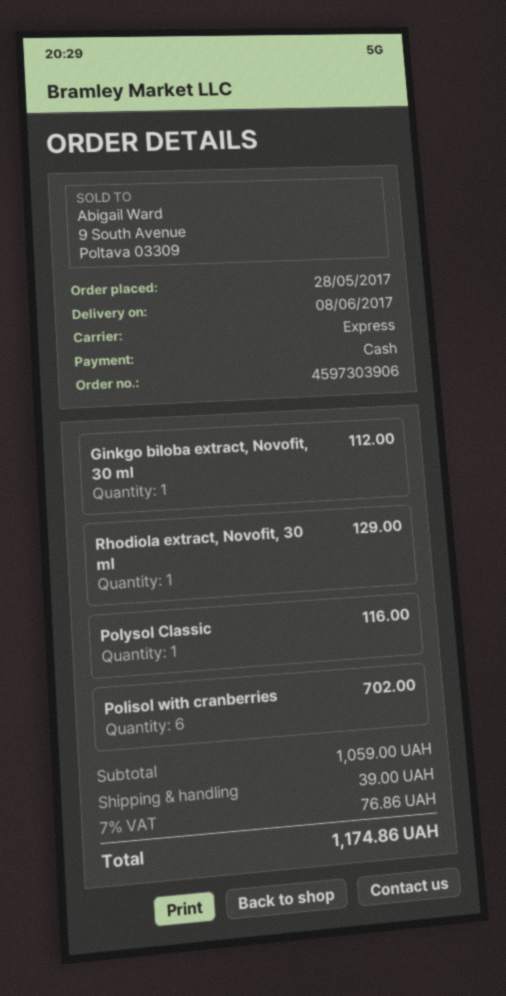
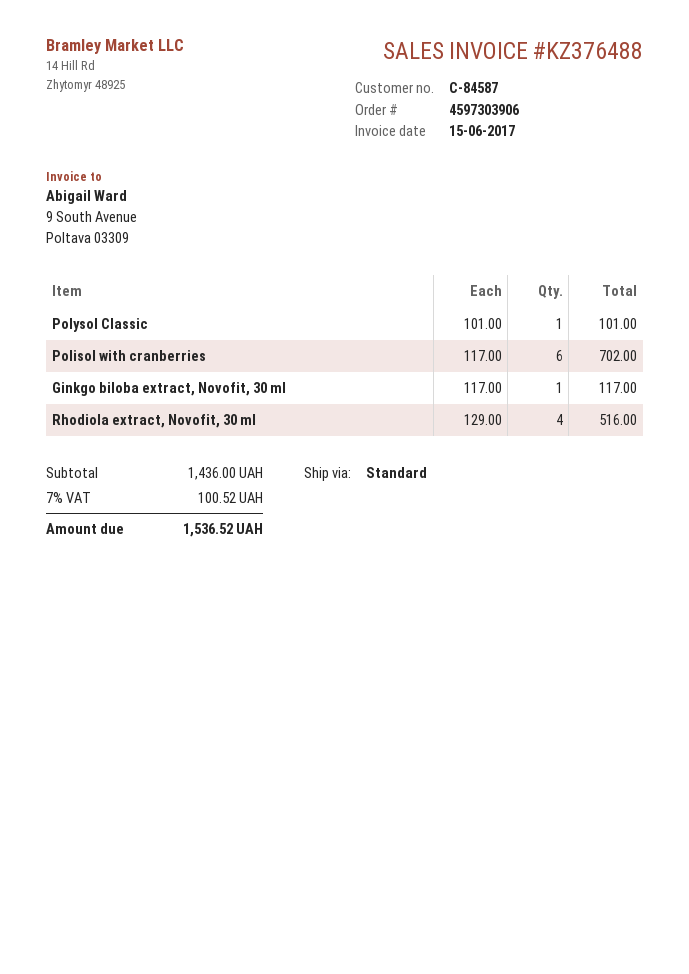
shipping method: express -> standard
Ginkgo biloba extract, Novofit, 30 ml: 1 for 112.00 -> 1 for 117.00
Rhodiola extract, Novofit, 30 ml: 1 for 129.00 -> 4 for 516.00
Polysol Classic: 1 for 116.00 -> 1 for 101.00
subtotal: 1059.00 -> 1436.00
shipping: 39.00 -> none
tax: 7% = 76.86 -> 7% = 100.52
total: 1174.86 -> 1536.52

